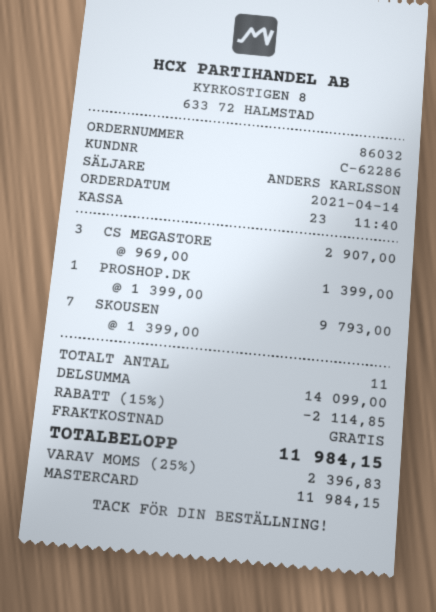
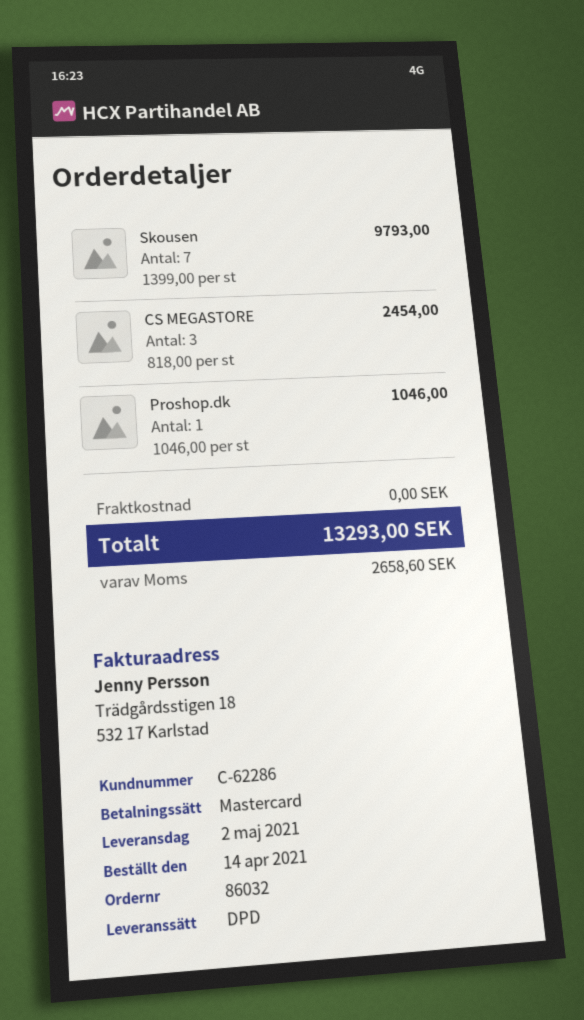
CS MEGASTORE: 3 x 969.00 = 2907.00 -> 3 x 818.00 = 2454.00
PROSHOP.DK: 1 x 1399.00 = 1399.00 -> 1 x 1046.00 = 1046.00
discount: 15% = 2114.85 -> none
tax: 2396.83 -> 2658.60
total: 11984.15 -> 13293.00

